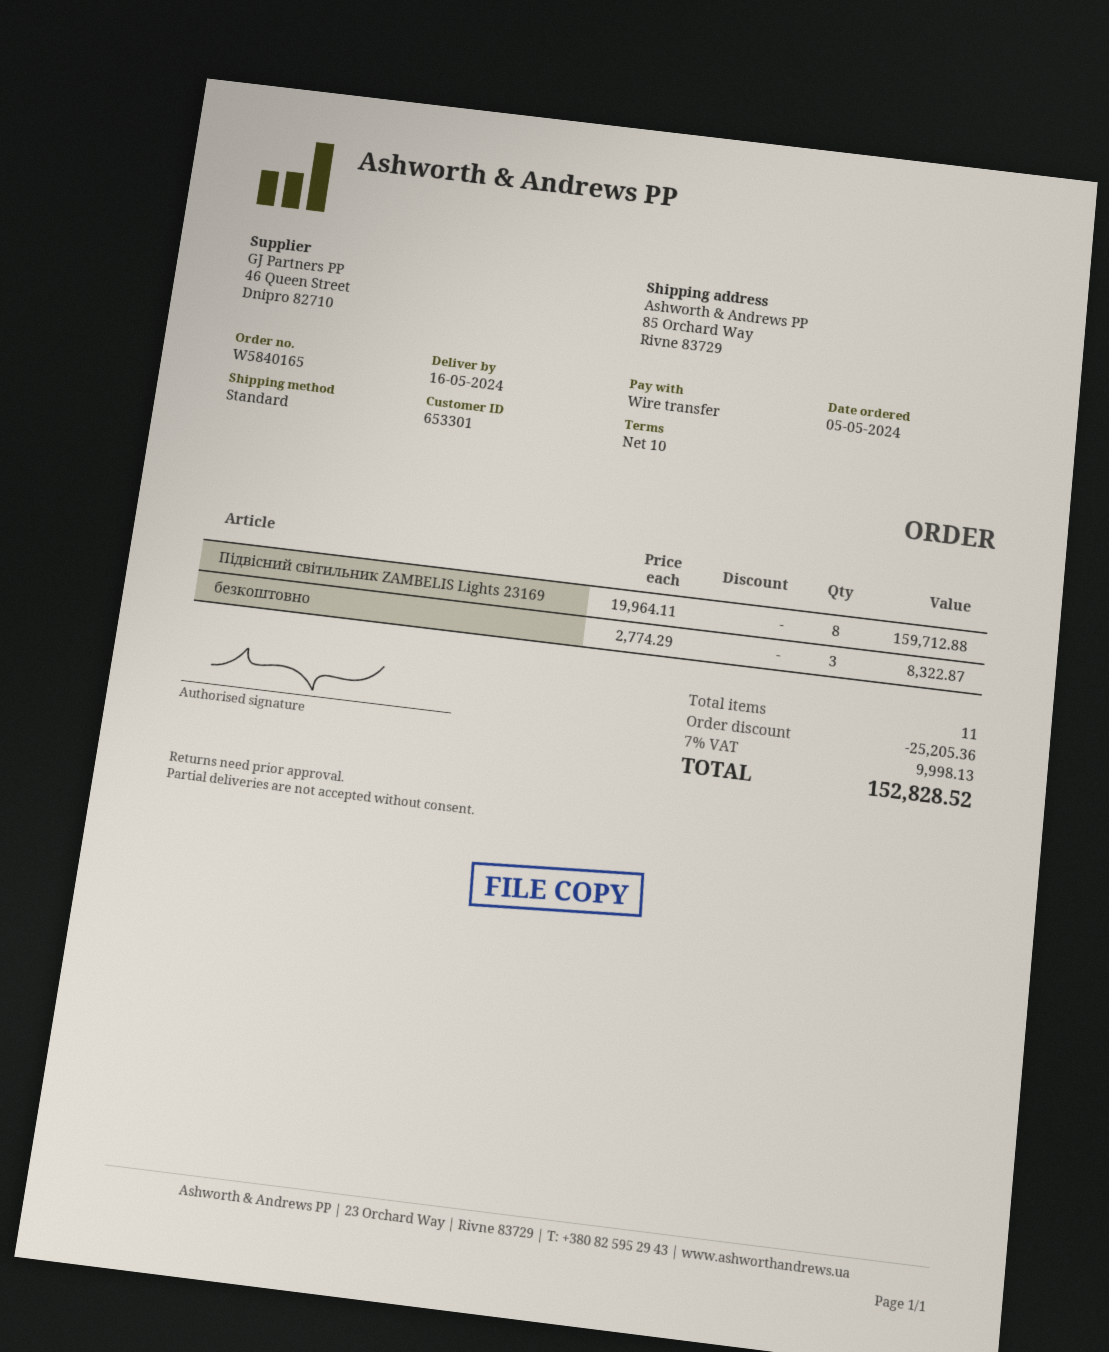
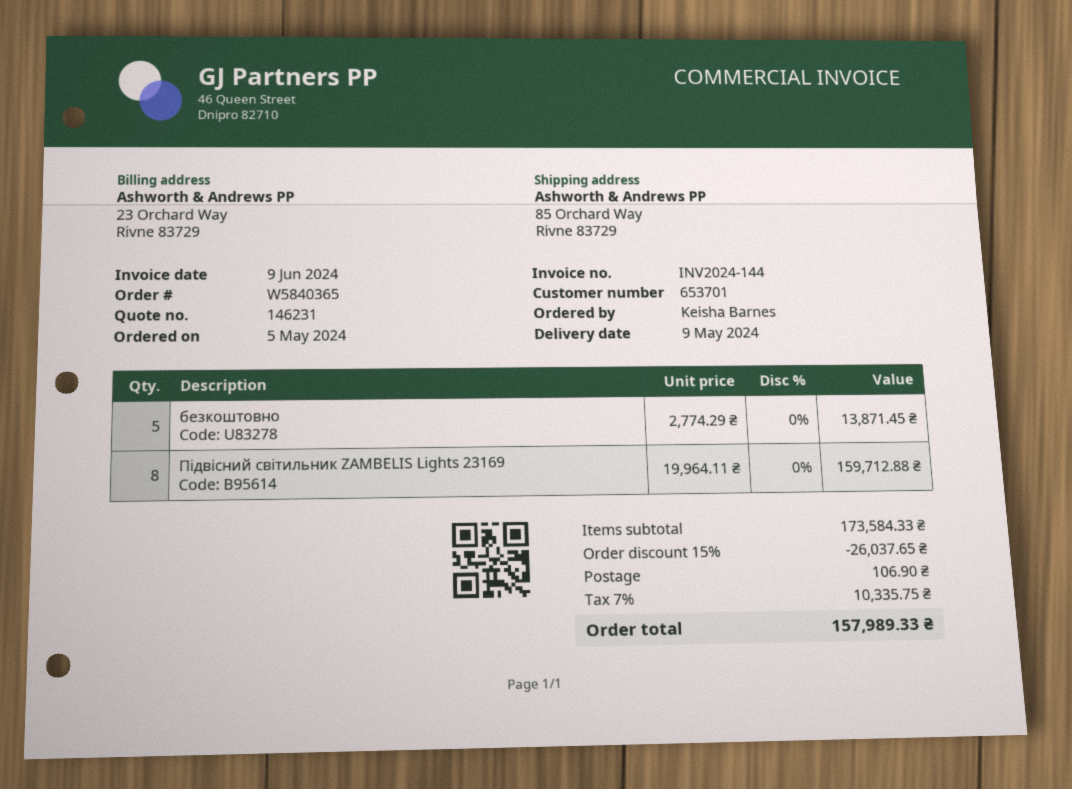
order number: W5840165 -> W5840365
delivery date: 2024-05-16 -> 2024-05-09
customer number: 653301 -> 653701
безкоштовно: 3 x 2774.29 = 8322.87 -> 5 x 2774.29 = 13871.45
discount: 25205.36 -> 26037.65
shipping: none -> 106.90
tax: 7% = 9998.13 -> 7% = 10335.75
total: 152828.52 -> 157989.33

